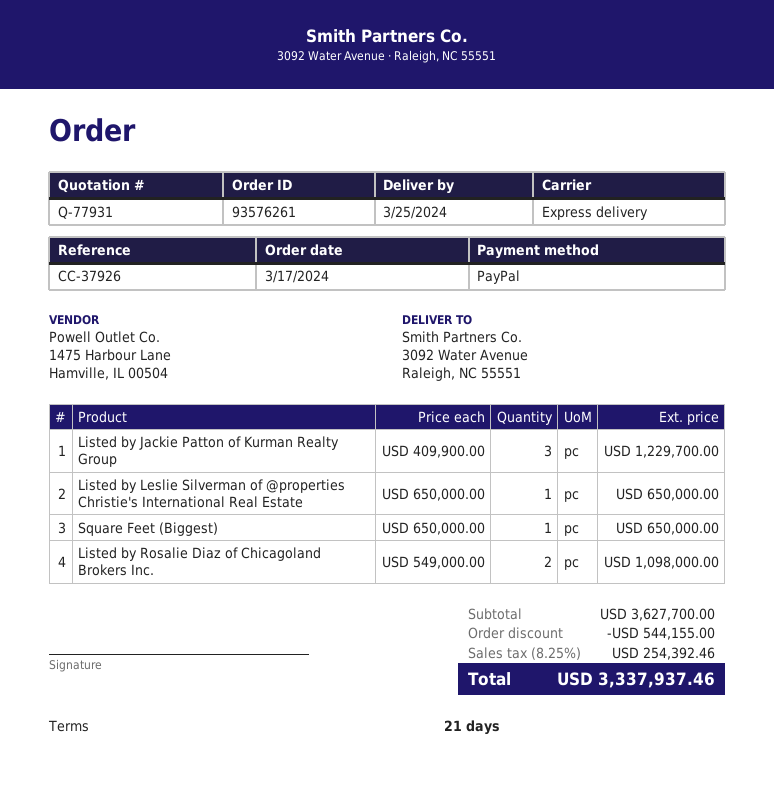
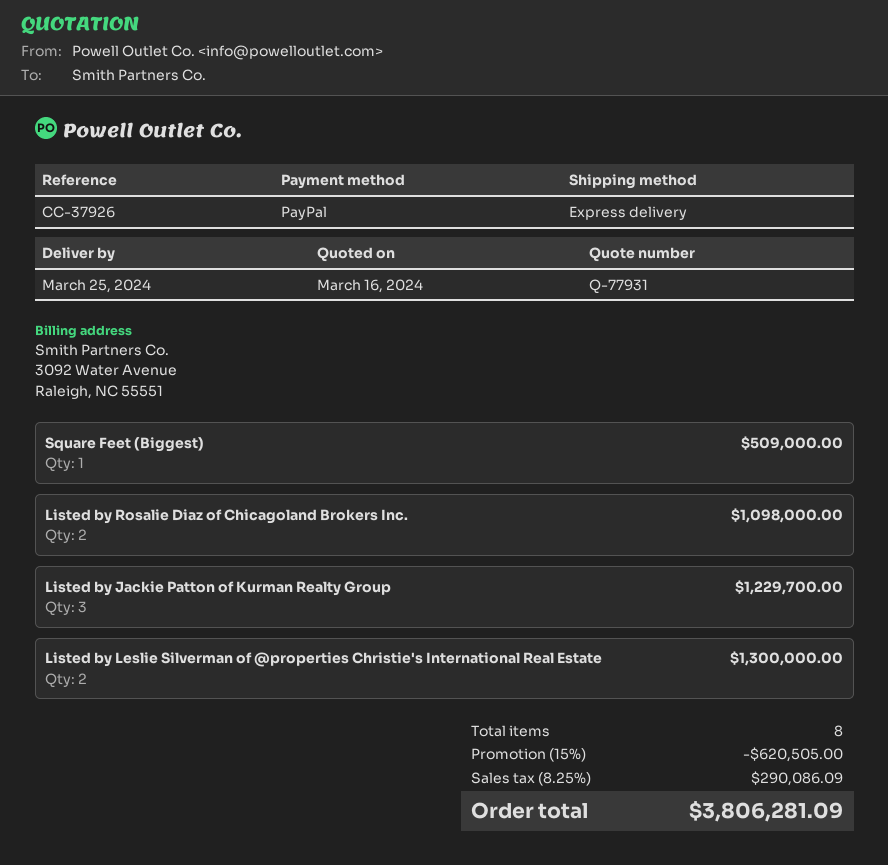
Listed by Leslie Silverman of @properties Christie's International Real Estate: 1 for 650000.00 -> 2 for 1300000.00
Square Feet (Biggest): 1 for 650000.00 -> 1 for 509000.00
discount: 544155.00 -> 620505.00
tax: 8.25% = 254392.46 -> 8.25% = 290086.09
total: 3337937.46 -> 3806281.09

